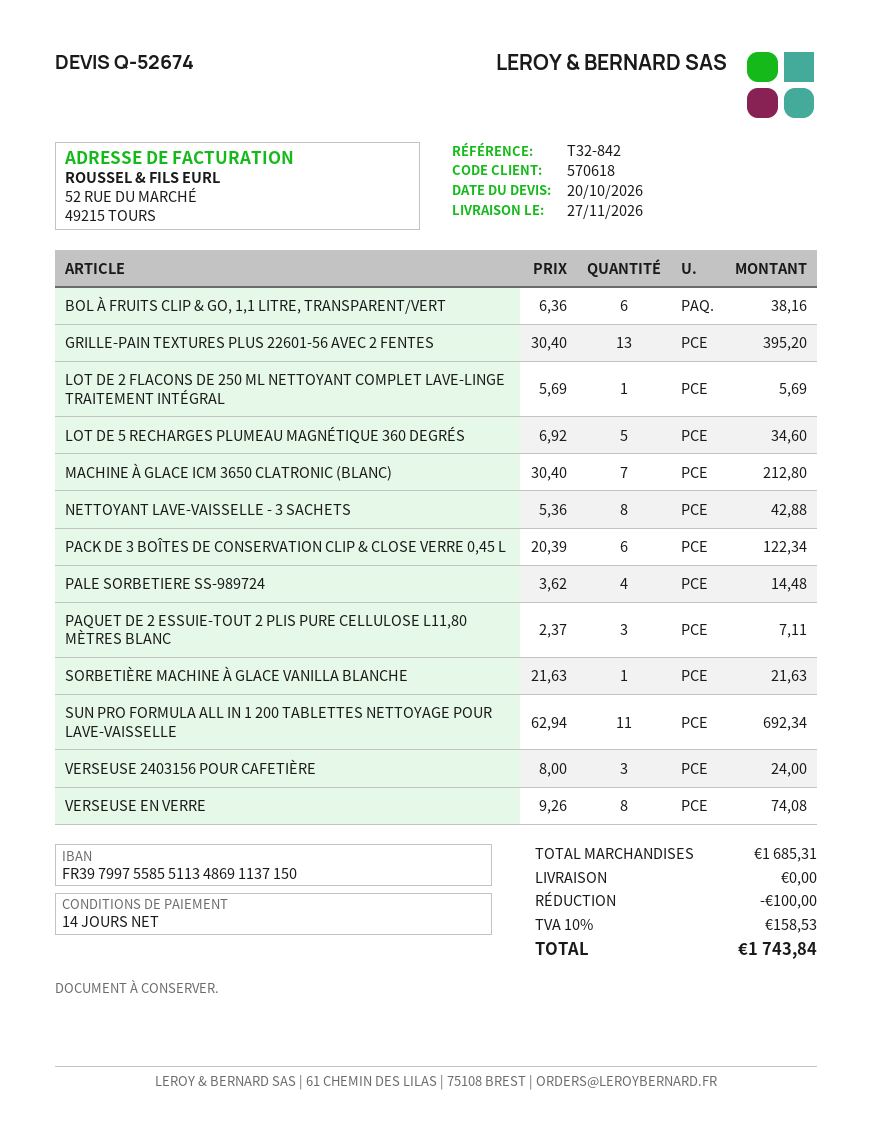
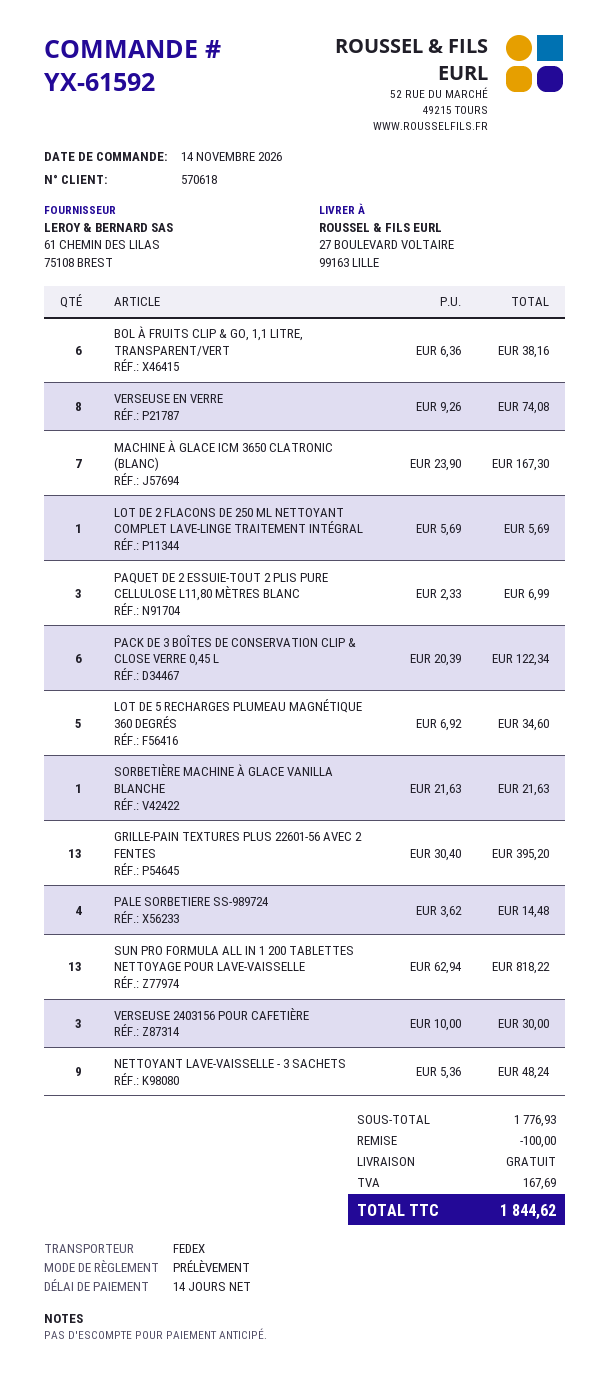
MACHINE À GLACE ICM 3650 CLATRONIC (BLANC): 7 x 30.40 = 212.80 -> 7 x 23.90 = 167.30
NETTOYANT LAVE-VAISSELLE - 3 SACHETS: 8 x 5.36 = 42.88 -> 9 x 5.36 = 48.24
PAQUET DE 2 ESSUIE-TOUT 2 PLIS PURE CELLULOSE L11,80 MÈTRES BLANC: 3 x 2.37 = 7.11 -> 3 x 2.33 = 6.99
SUN PRO FORMULA ALL IN 1 200 TABLETTES NETTOYAGE POUR LAVE-VAISSELLE: 11 x 62.94 = 692.34 -> 13 x 62.94 = 818.22
VERSEUSE 2403156 POUR CAFETIÈRE: 3 x 8.00 = 24.00 -> 3 x 10.00 = 30.00
subtotal: 1685.31 -> 1776.93
tax: 158.53 -> 167.69
total: 1743.84 -> 1844.62

